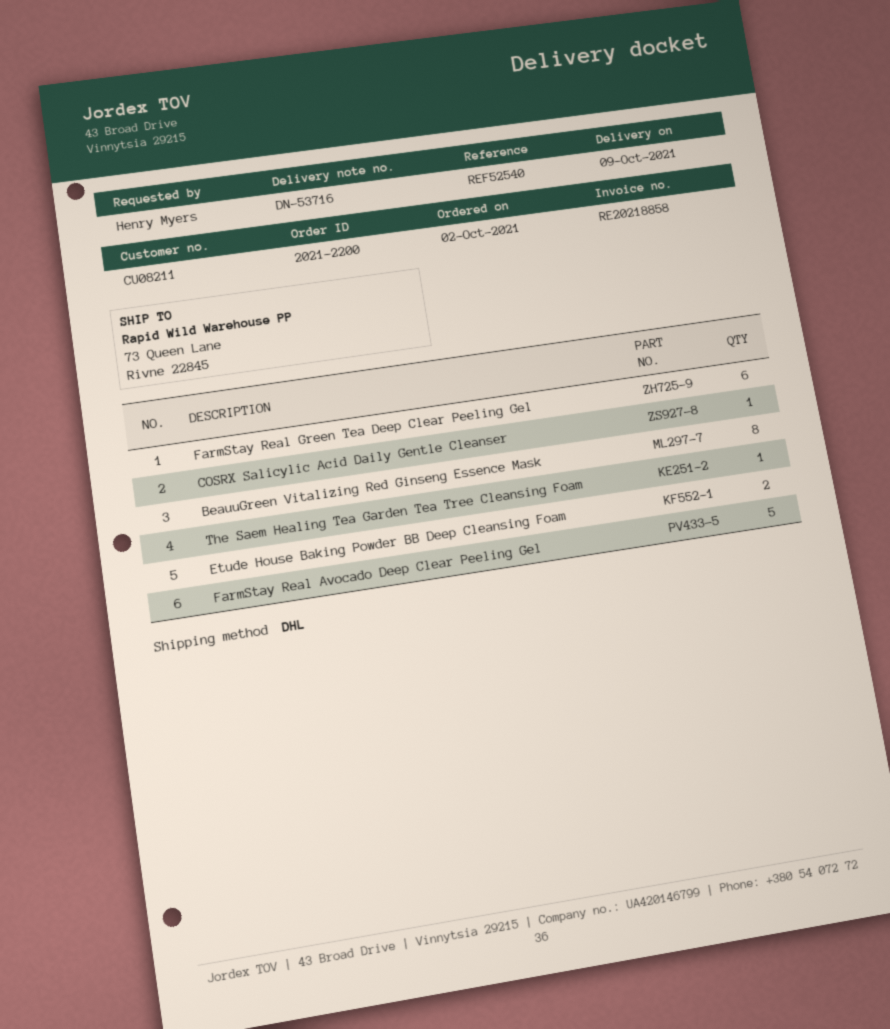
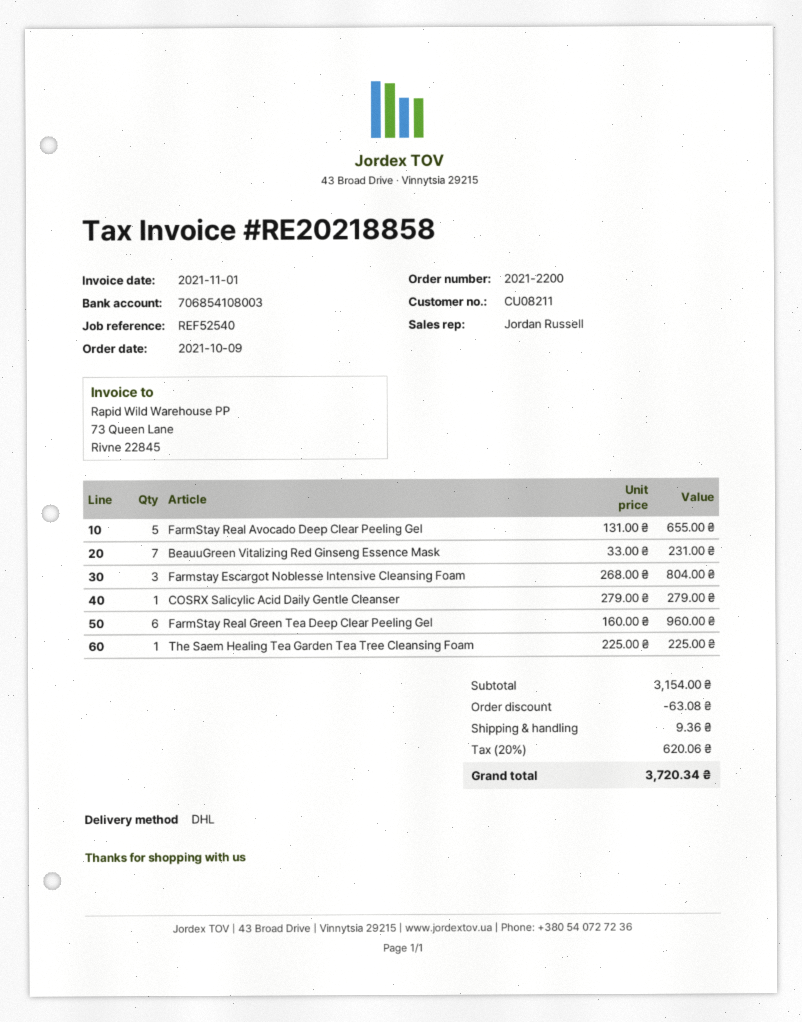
order date: 2021-10-02 -> 2021-10-09
BeauuGreen Vitalizing Red Ginseng Essence Mask: 8 -> 7
Etude House Baking Powder BB Deep Cleansing Foam: 2 -> none
Farmstay Escargot Noblesse Intensive Cleansing Foam: none -> 3

